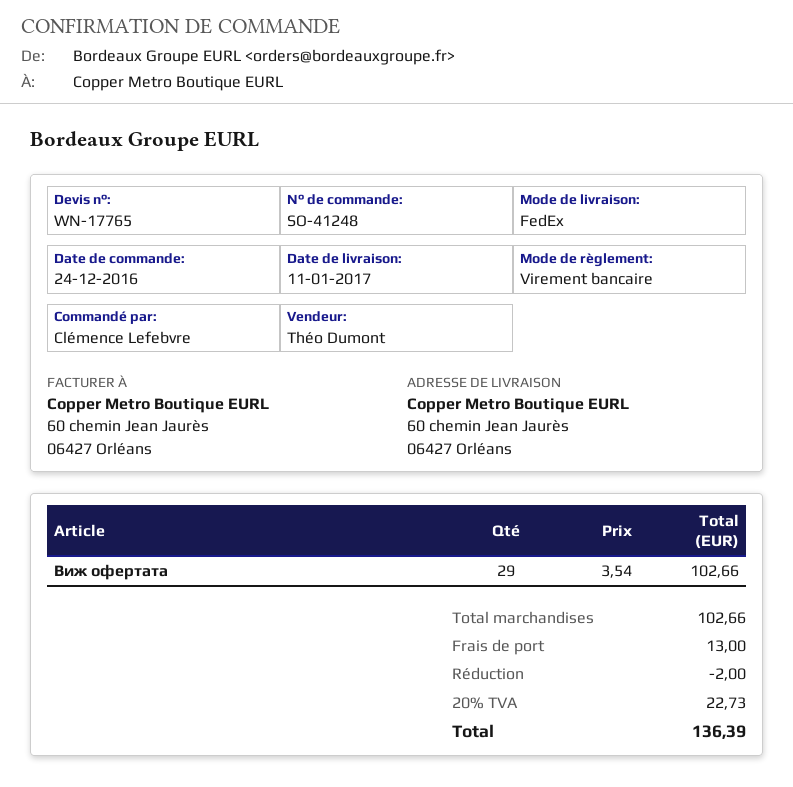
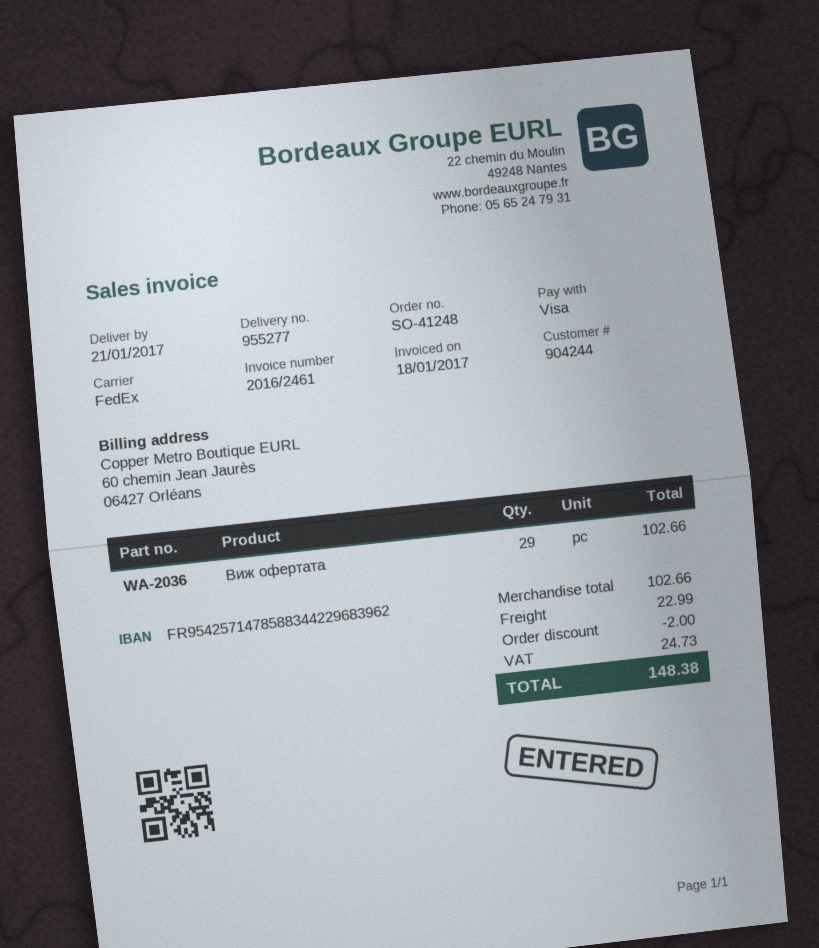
delivery date: 2017-01-11 -> 2017-01-21
payment method: bank transfer -> Visa
shipping: 13.00 -> 22.99
tax: 22.73 -> 24.73
total: 136.39 -> 148.38

